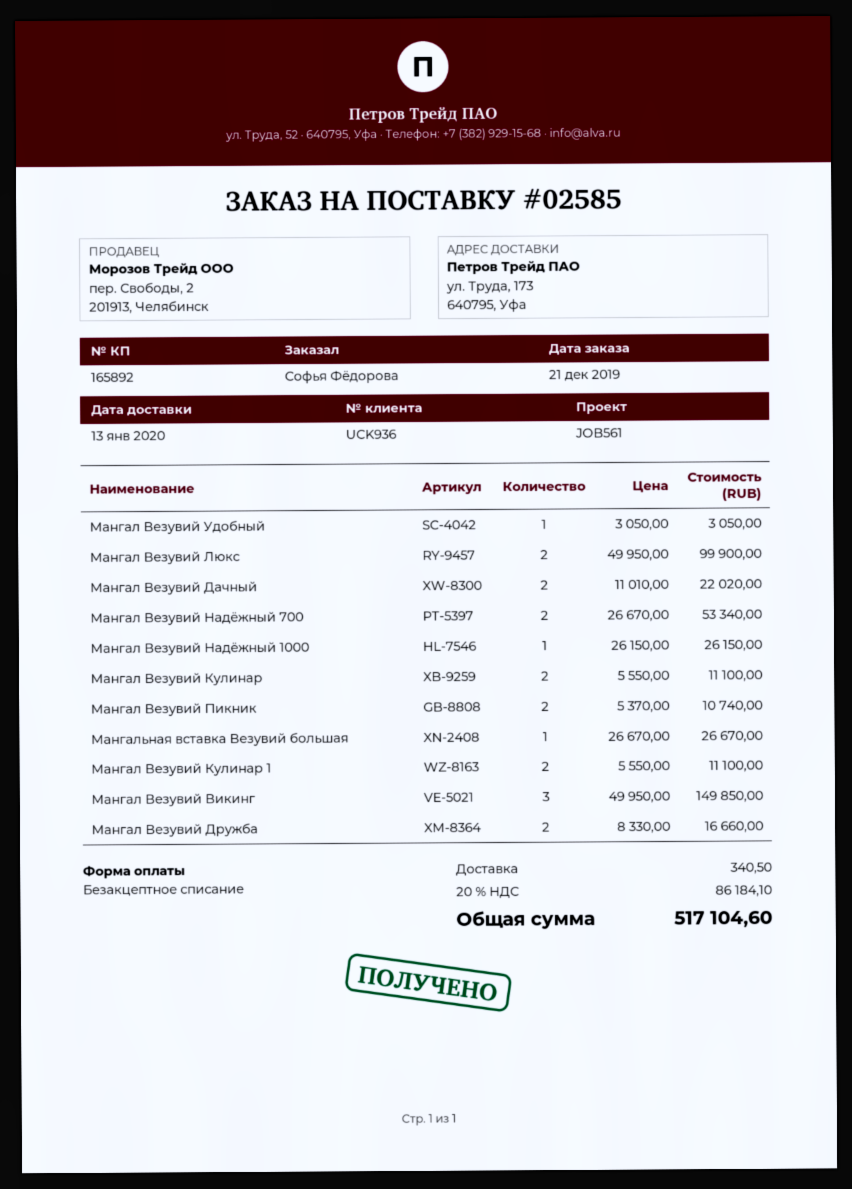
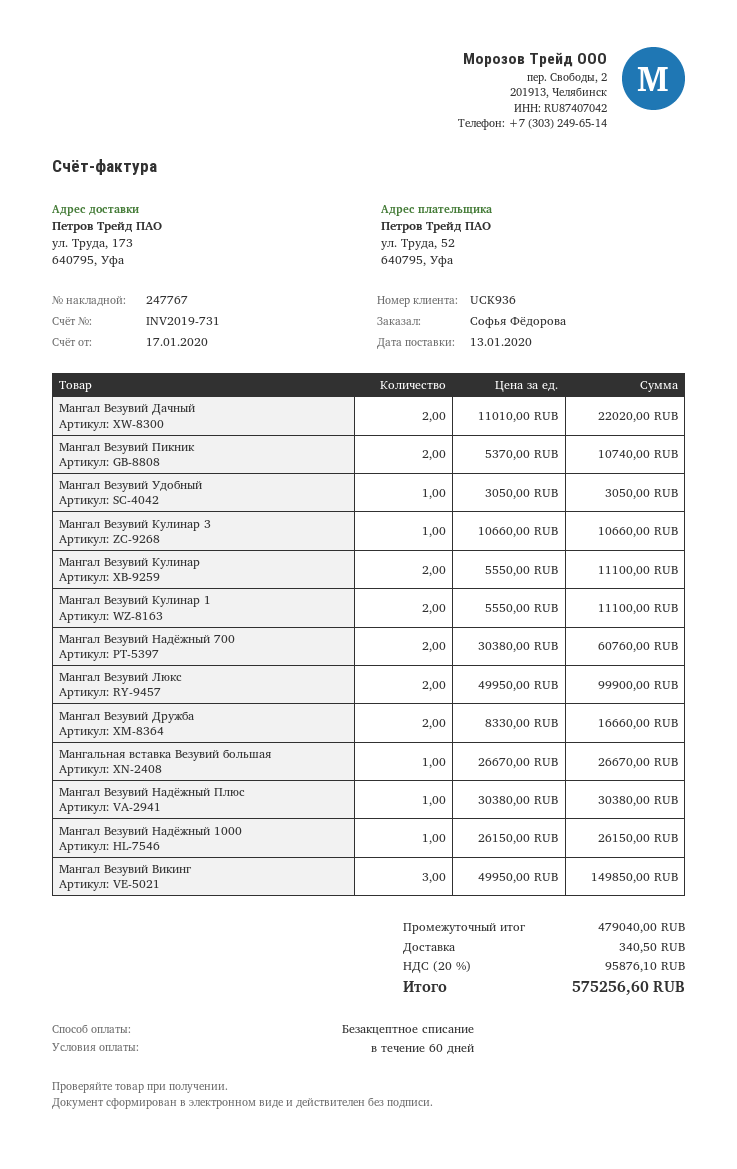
Мангал Везувий Надёжный 700: 2 x 26670.00 = 53340.00 -> 2 x 30380.00 = 60760.00
Мангал Везувий Кулинар 3: none -> 1 x 10660.00 = 10660.00
Мангал Везувий Надёжный Плюс: none -> 1 x 30380.00 = 30380.00
tax: 20% = 86184.10 -> 20% = 95876.10
total: 517104.60 -> 575256.60

